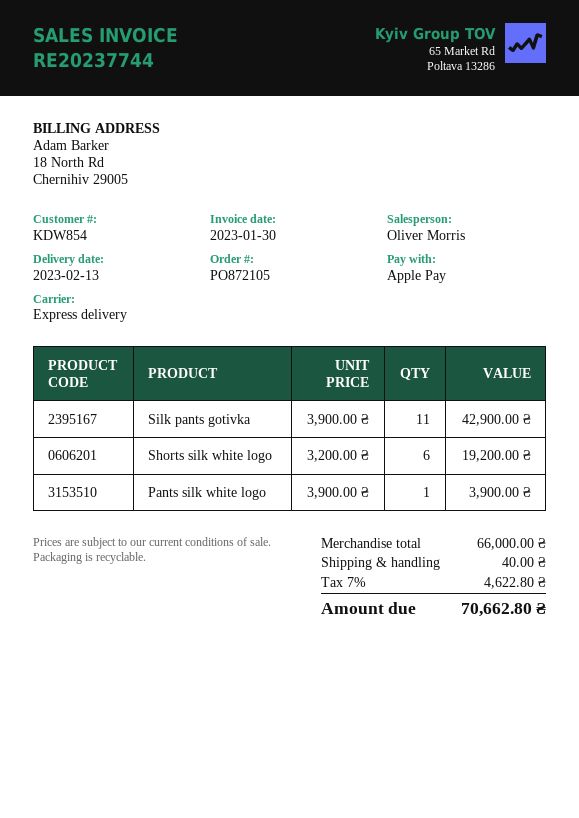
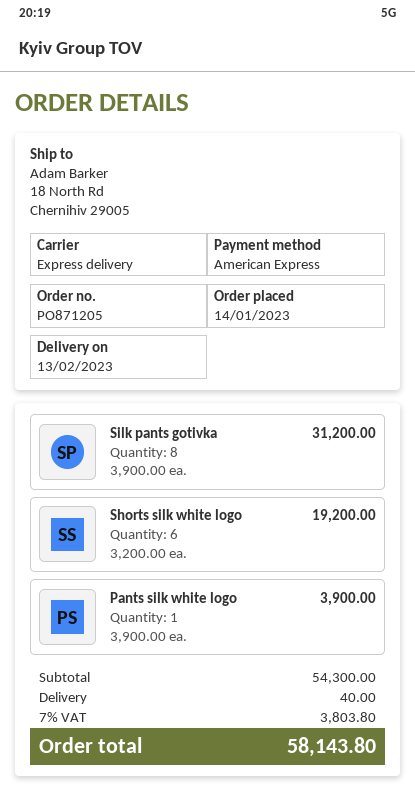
order number: PO872105 -> PO871205
payment method: Apple Pay -> American Express
Silk pants gotivka: 11 x 3900.00 = 42900.00 -> 8 x 3900.00 = 31200.00
subtotal: 66000.00 -> 54300.00
tax: 7% = 4622.80 -> 7% = 3803.80
total: 70662.80 -> 58143.80

